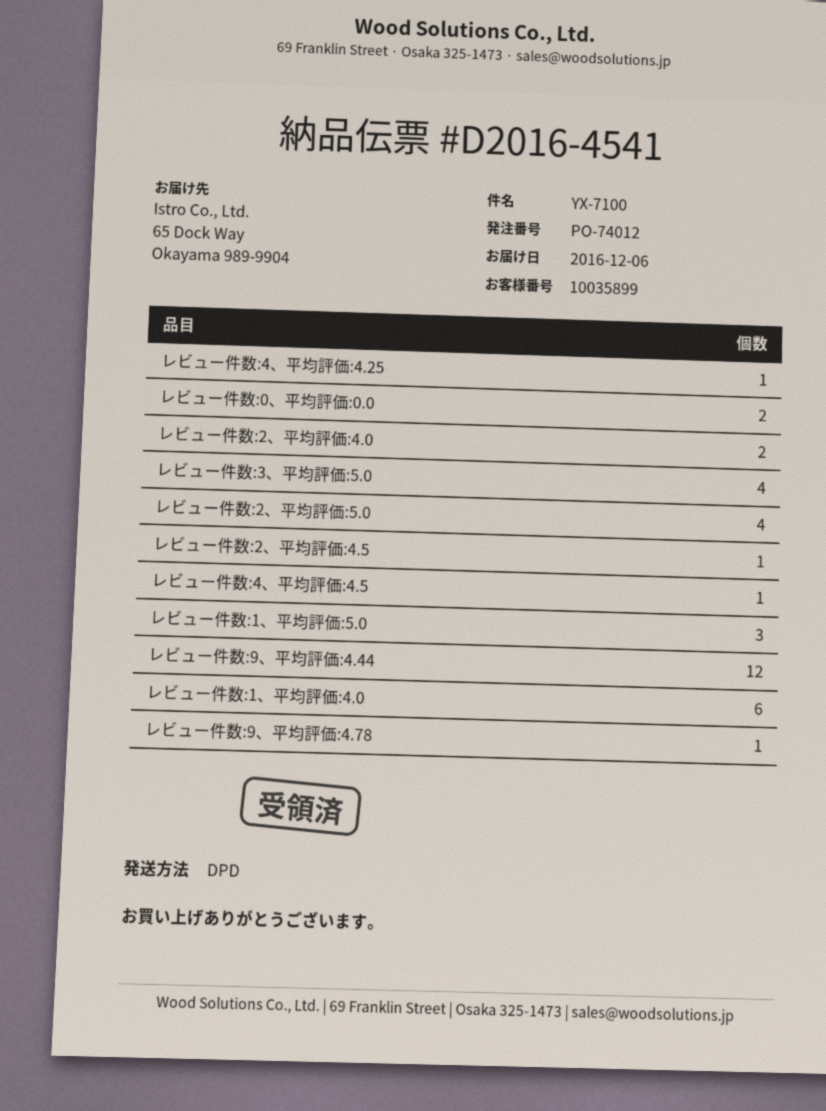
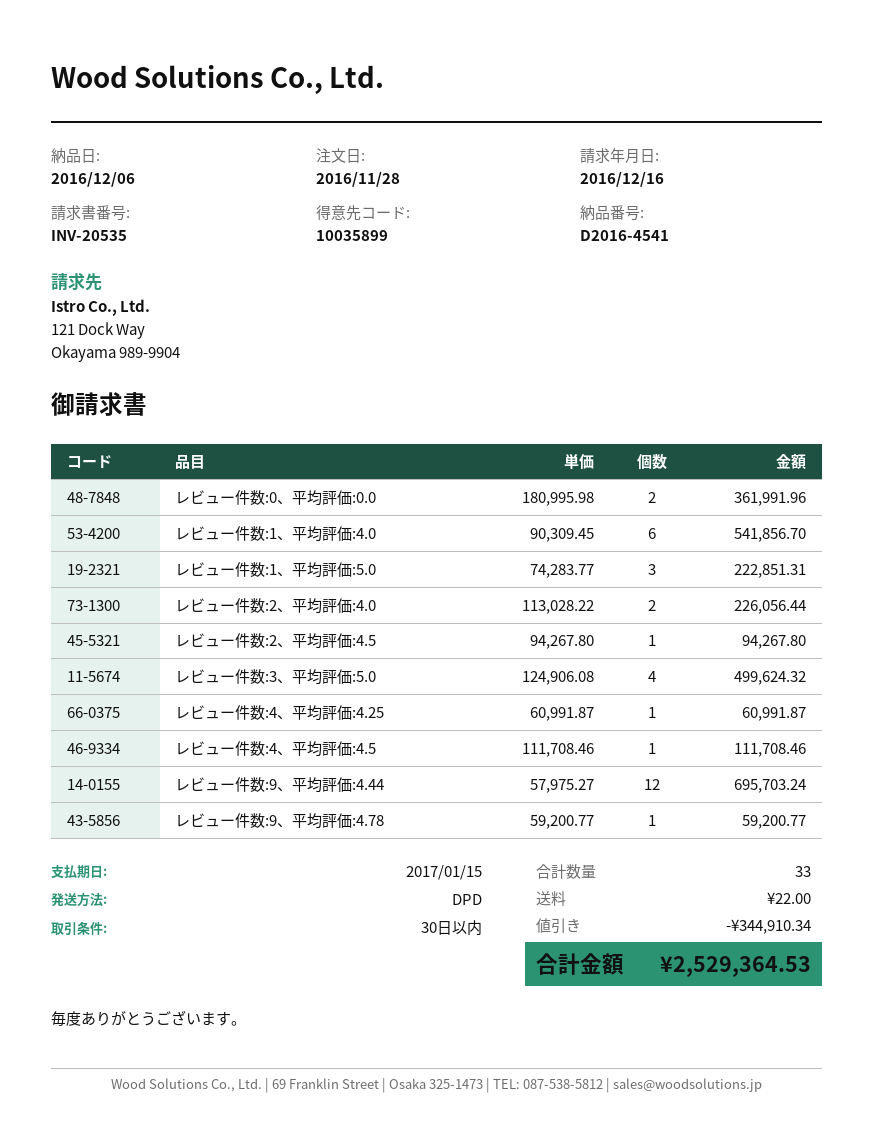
レビュー件数:2、平均評価:5.0: 4 -> none

